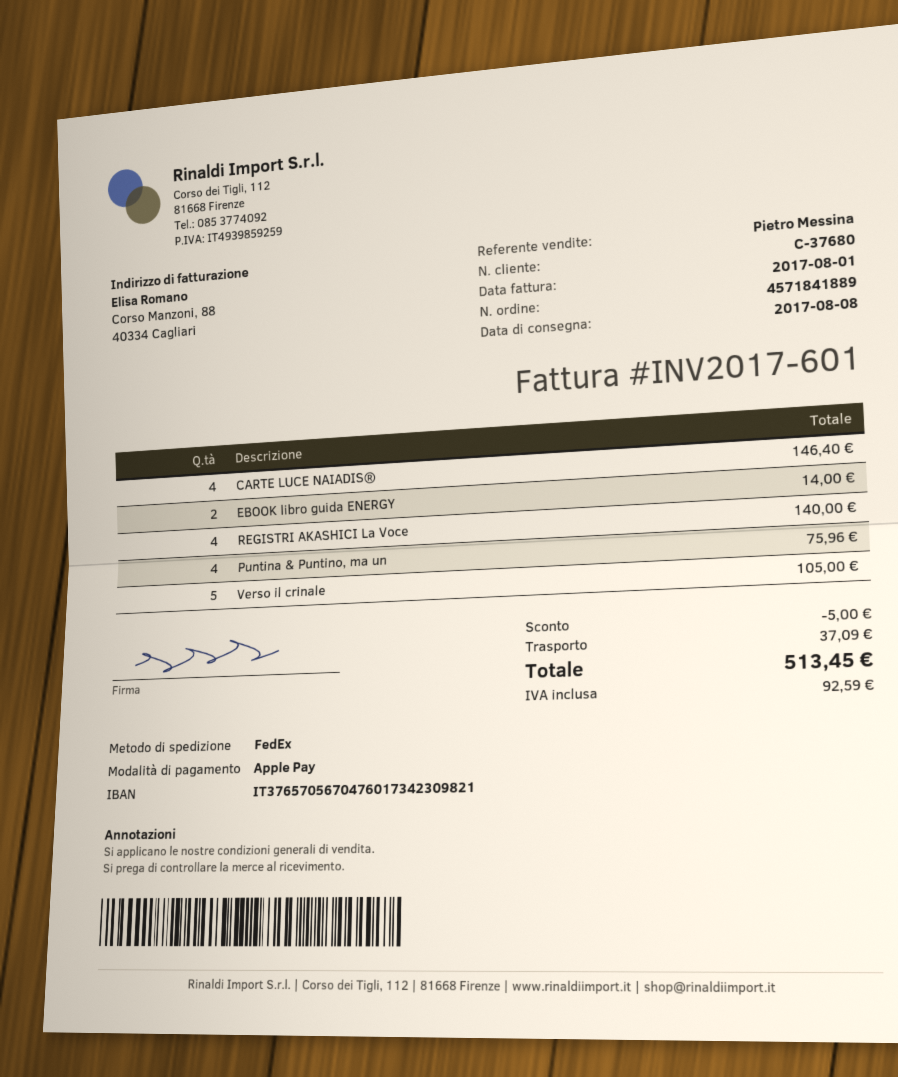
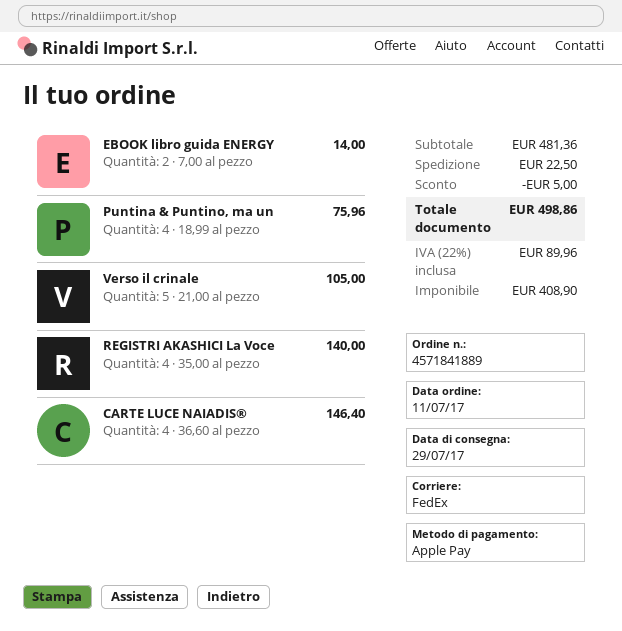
delivery date: 2017-08-08 -> 2017-07-29
shipping: 37.09 -> 22.50
tax: 92.59 -> 89.96
total: 513.45 -> 498.86

